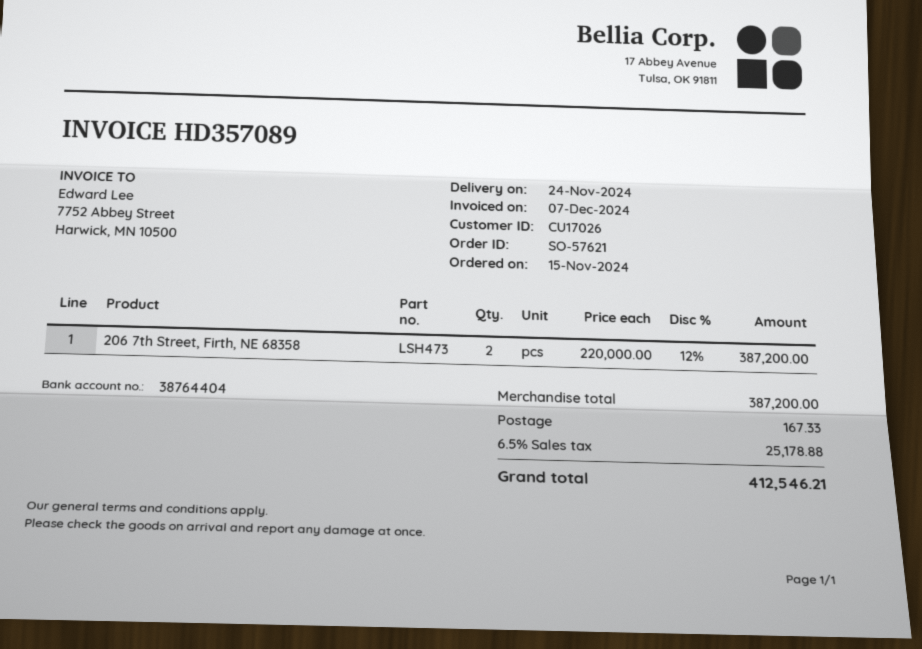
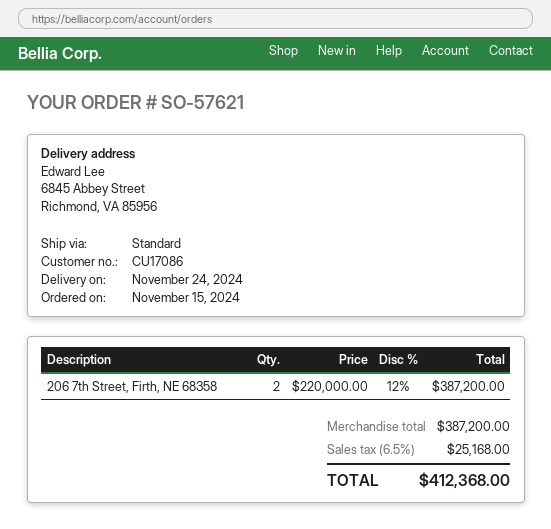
customer number: CU17026 -> CU17086
shipping: 167.33 -> none
tax: 6.5% = 25178.88 -> 6.5% = 25168.00
total: 412546.21 -> 412368.00

